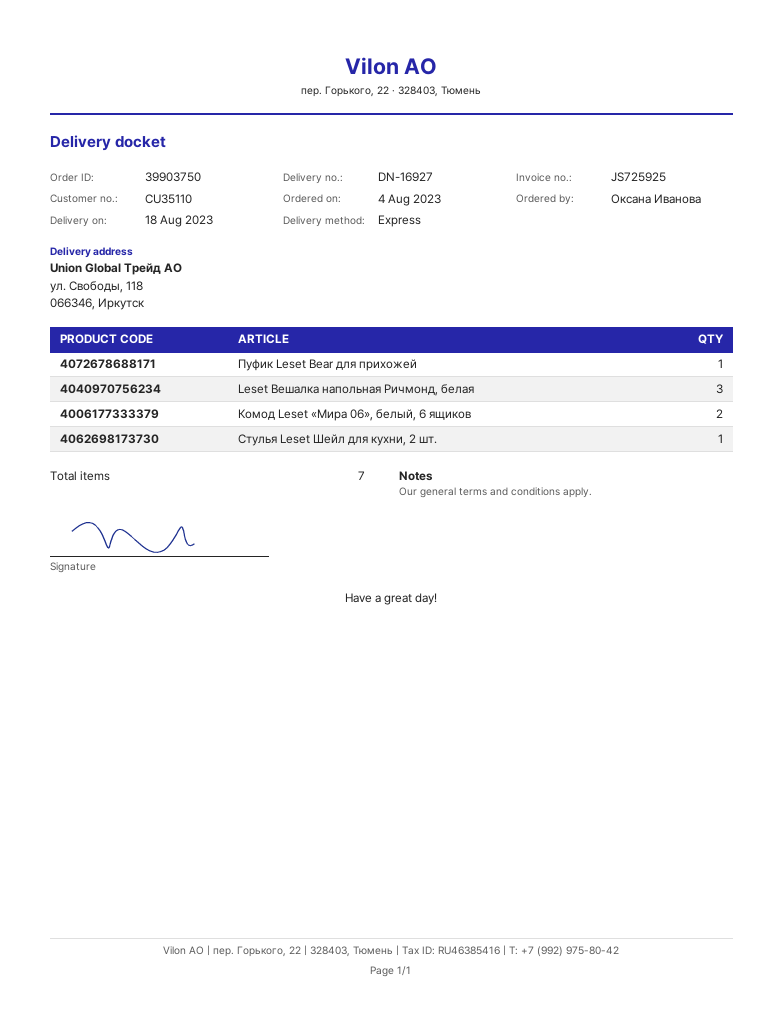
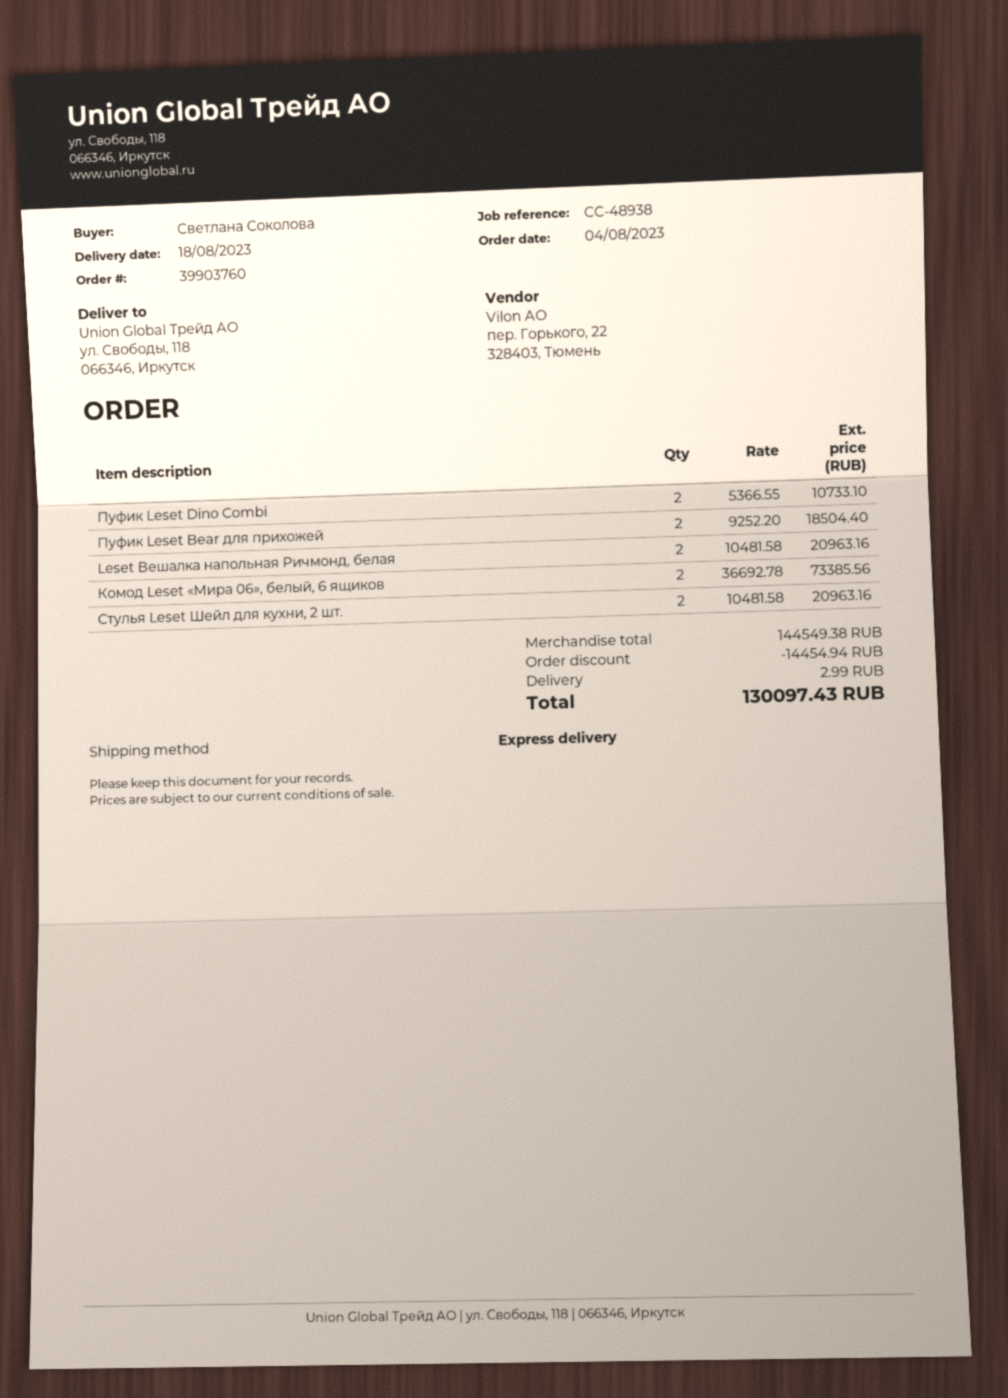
order number: 39903750 -> 39903760
ordered by: Оксана Иванова -> Светлана Соколова
Пуфик Leset Bear для прихожей: 1 -> 2
Leset Вешалка напольная Ричмонд, белая: 3 -> 2
Стулья Leset Шейл для кухни, 2 шт.: 1 -> 2
Пуфик Leset Dino Combi: none -> 2

